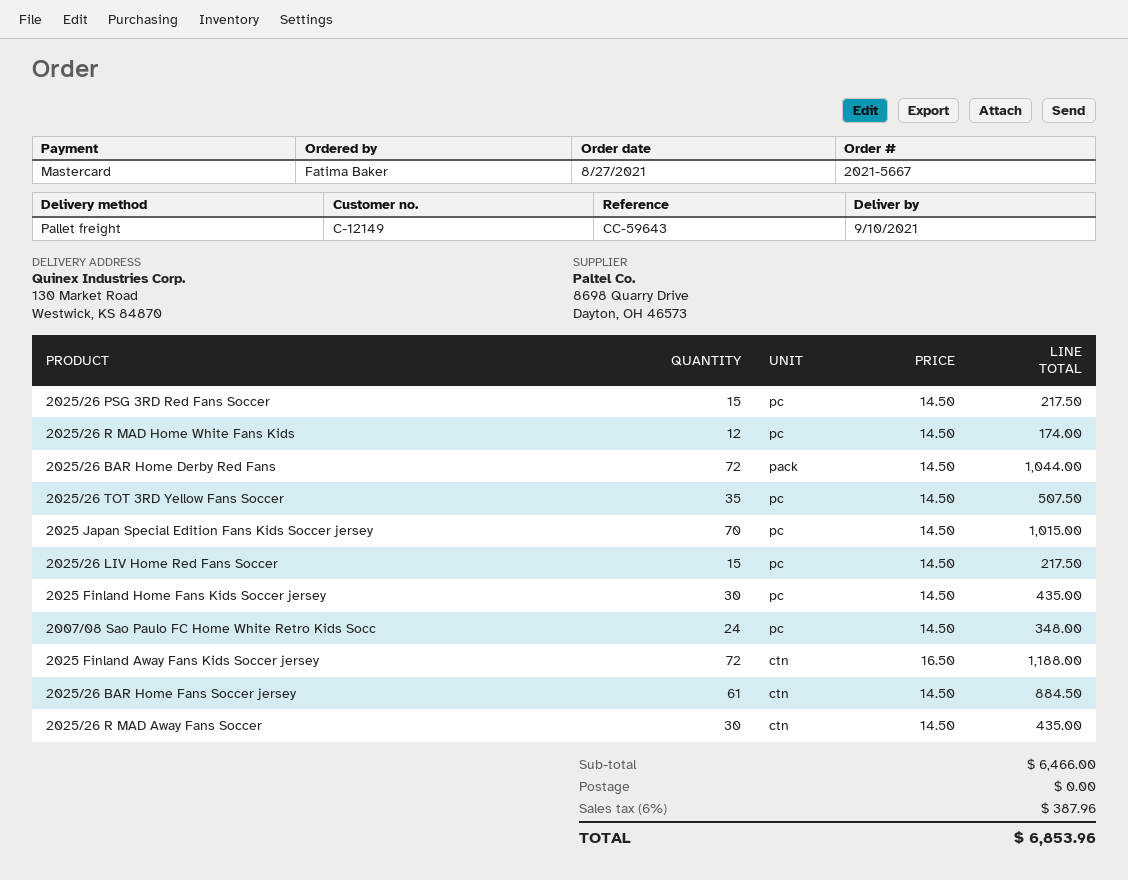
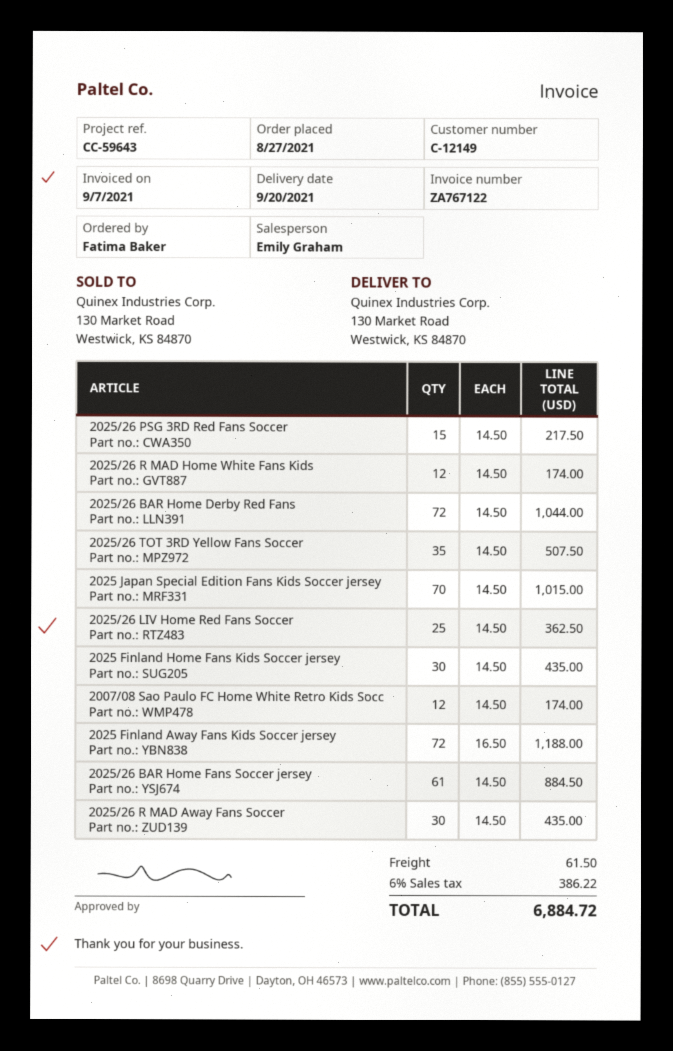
delivery date: 2021-09-10 -> 2021-09-20
2025/26 LIV Home Red Fans Soccer: 15 x 14.50 = 217.50 -> 25 x 14.50 = 362.50
2007/08 Sao Paulo FC Home White Retro Kids Socc: 24 x 14.50 = 348.00 -> 12 x 14.50 = 174.00
shipping: 0.00 -> 61.50
tax: 6% = 387.96 -> 6% = 386.22
total: 6853.96 -> 6884.72

